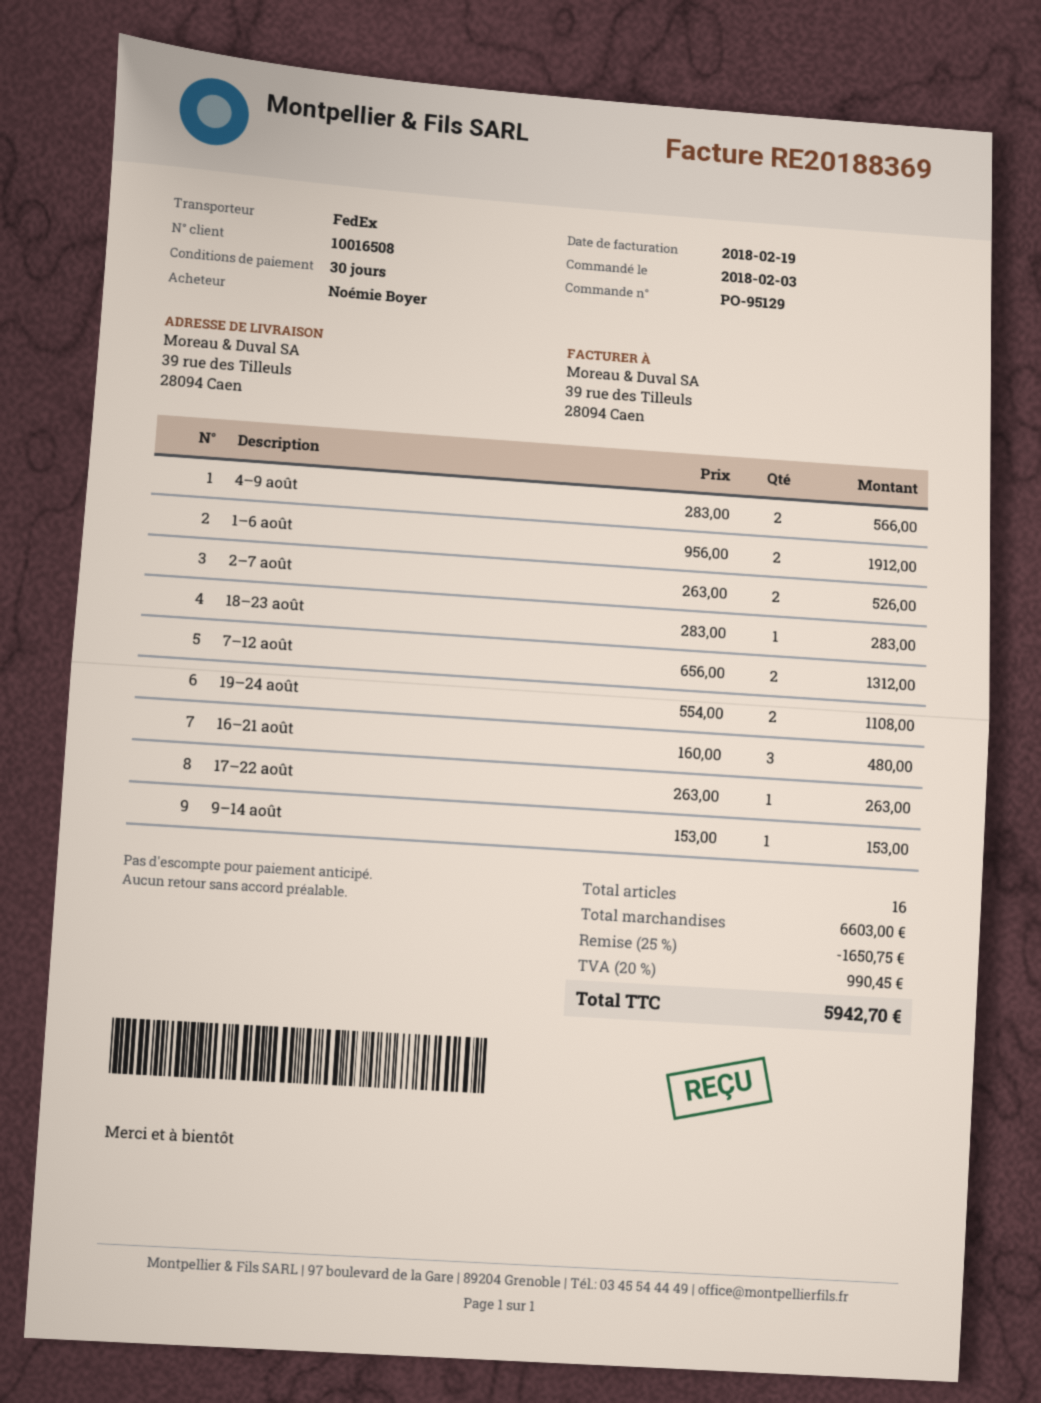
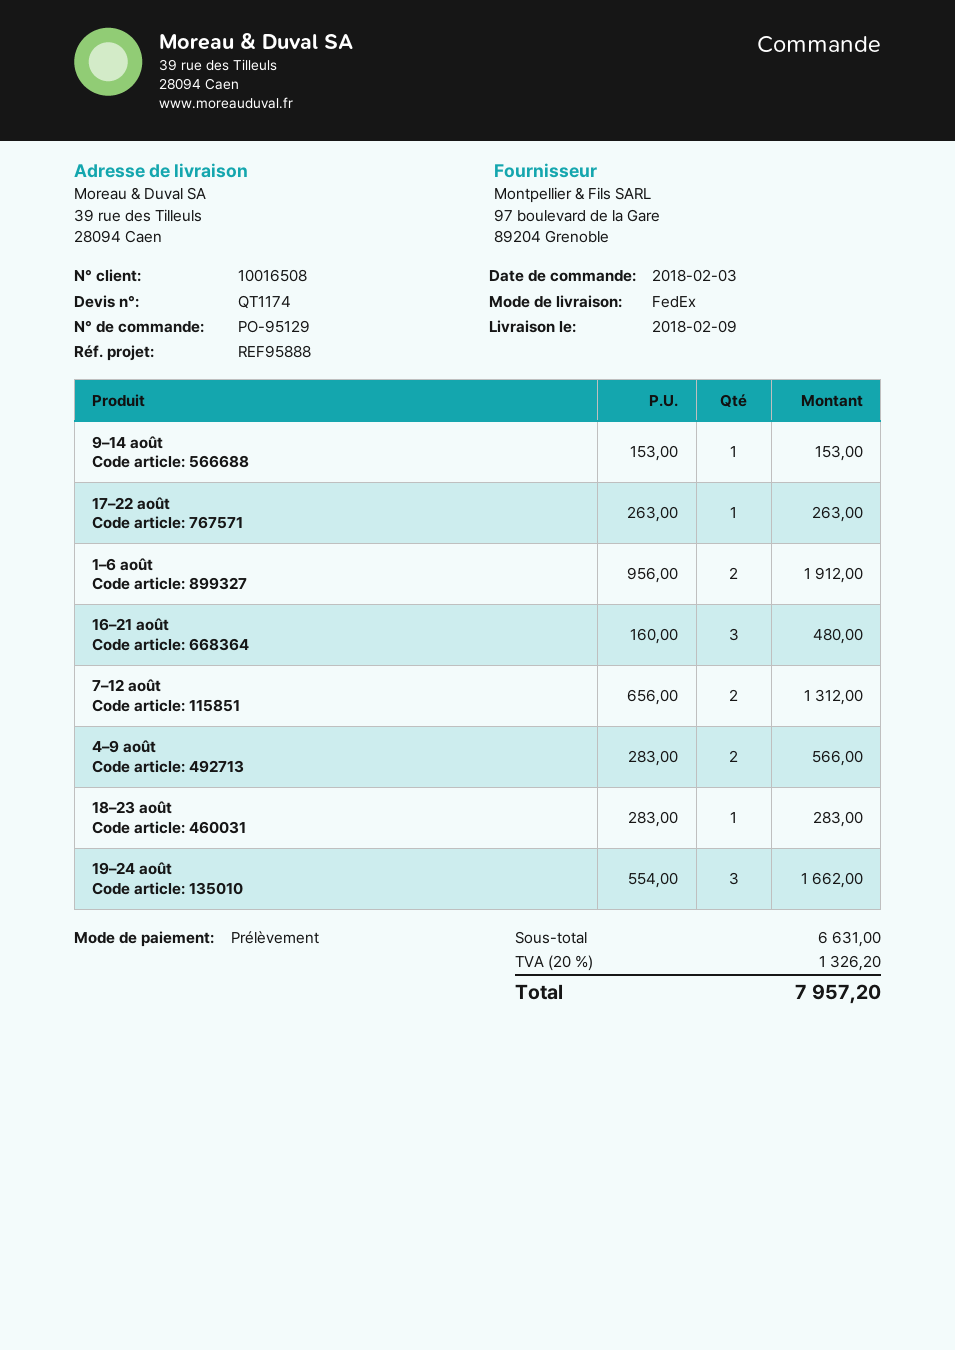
2–7 août: 2 x 263.00 = 526.00 -> none
19–24 août: 2 x 554.00 = 1108.00 -> 3 x 554.00 = 1662.00
subtotal: 6603.00 -> 6631.00
discount: 25% = 1650.75 -> none
tax: 20% = 990.45 -> 20% = 1326.20
total: 5942.70 -> 7957.20

